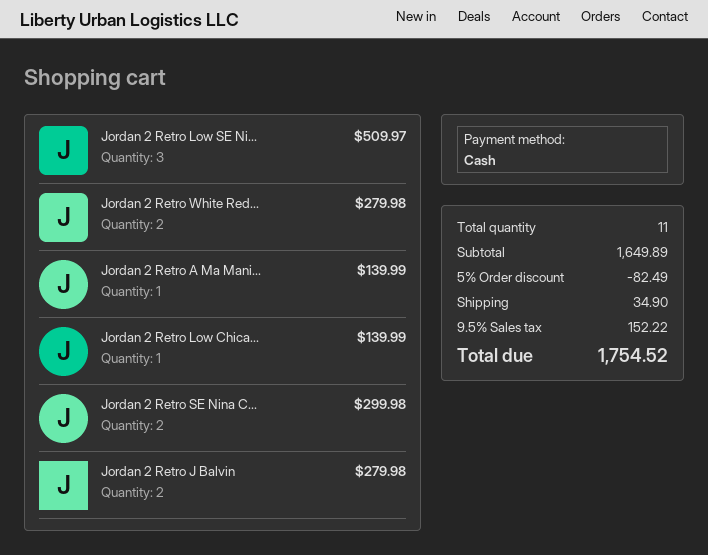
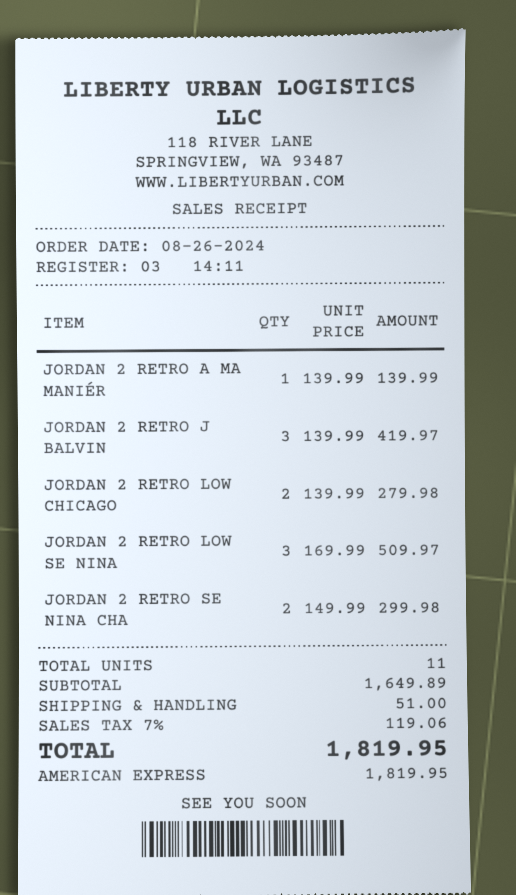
payment method: cash -> American Express
Jordan 2 Retro White Red...: 2 for 279.98 -> none
Jordan 2 Retro Low Chica...: 1 for 139.99 -> 2 for 279.98
Jordan 2 Retro J Balvin: 2 for 279.98 -> 3 for 419.97
discount: 5% = 82.49 -> none
shipping: 34.90 -> 51.00
tax: 9.5% = 152.22 -> 7% = 119.06
total: 1754.52 -> 1819.95

